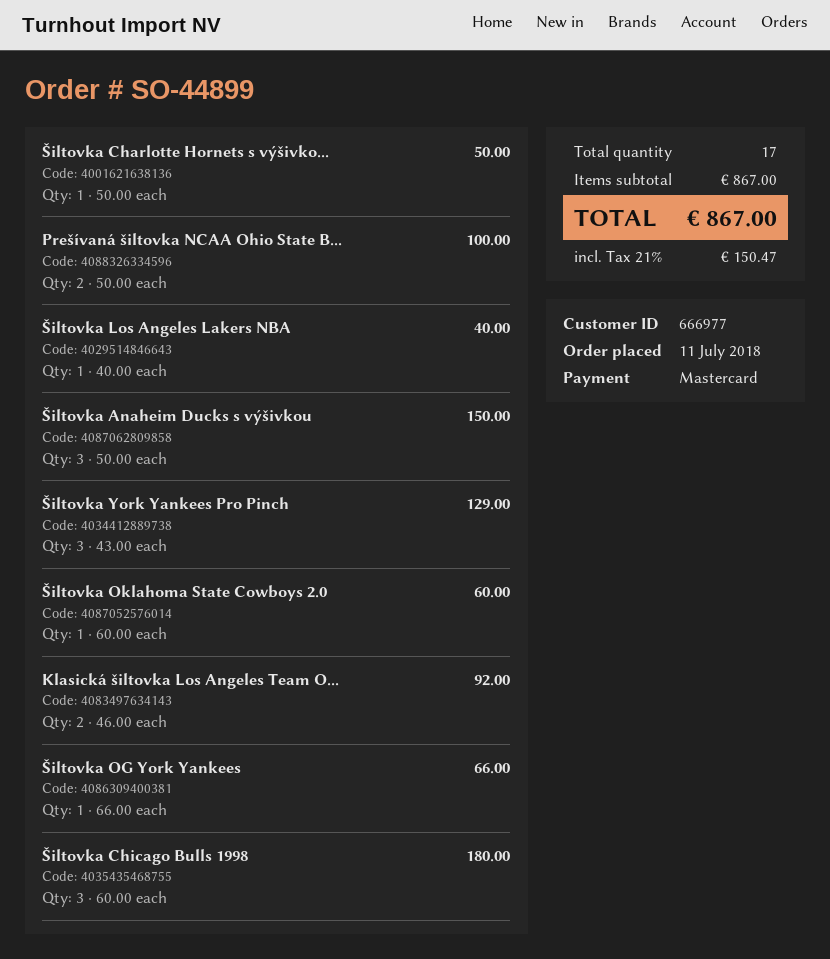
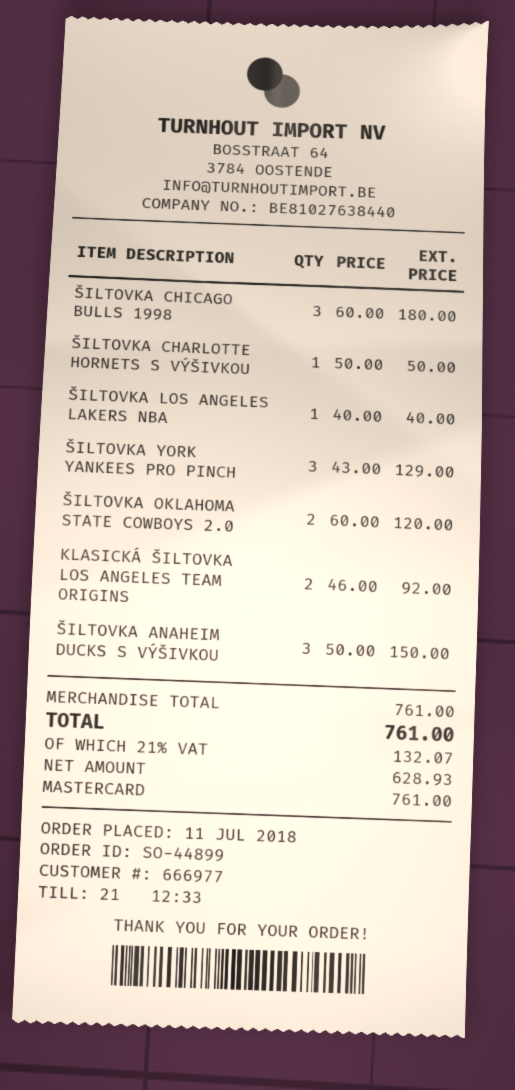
Prešívaná šiltovka NCAA Ohio State B...: 2 x 50.00 = 100.00 -> none
Šiltovka Oklahoma State Cowboys 2.0: 1 x 60.00 = 60.00 -> 2 x 60.00 = 120.00
Šiltovka OG York Yankees: 1 x 66.00 = 66.00 -> none
subtotal: 867.00 -> 761.00
tax: 21% = 150.47 -> 21% = 132.07
total: 867.00 -> 761.00

